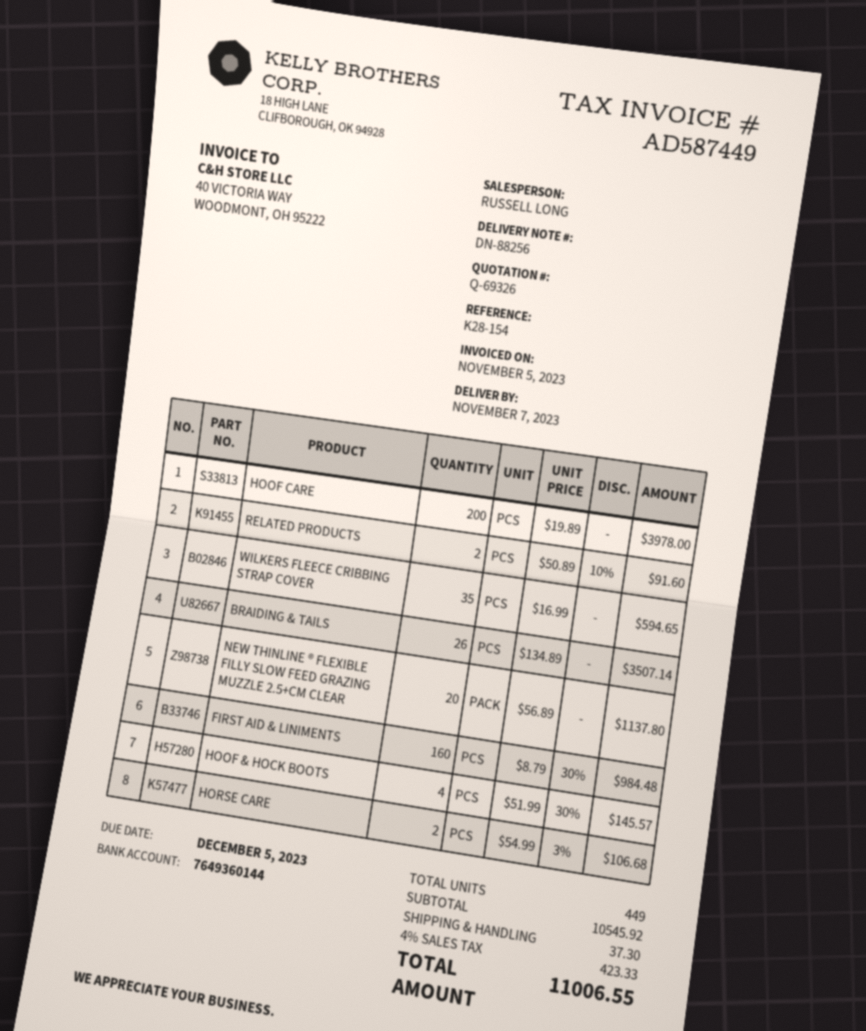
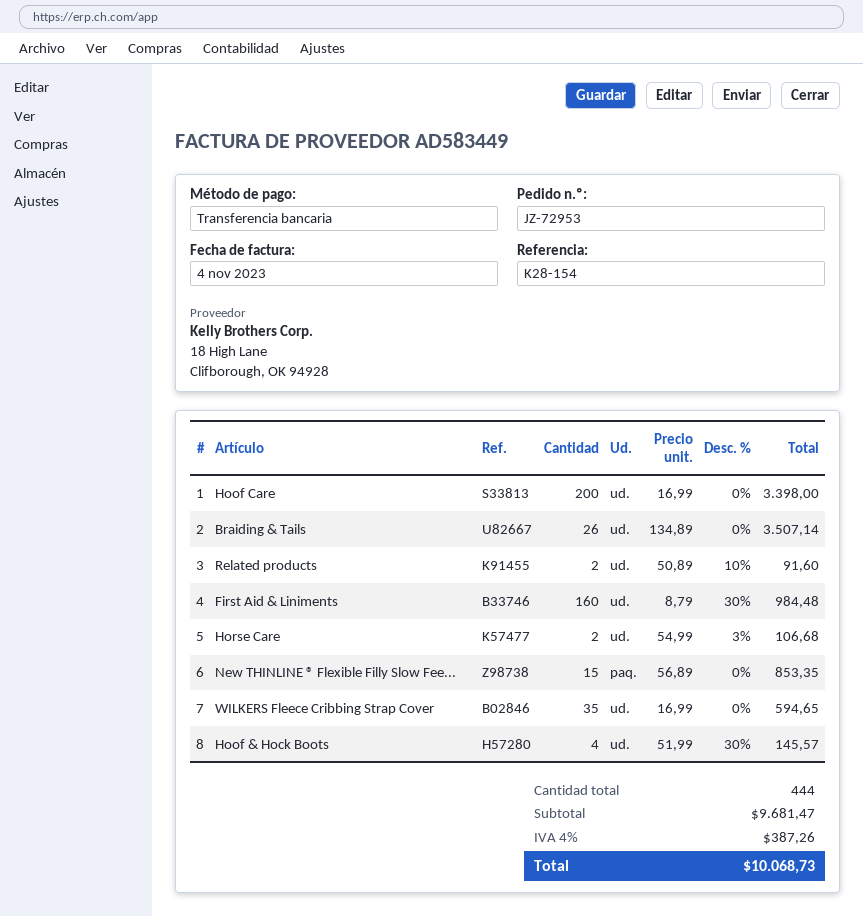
invoice number: AD587449 -> AD583449
invoice date: 2023-11-05 -> 2023-11-04
HOOF CARE: 200 x 19.89 = 3978.00 -> 200 x 16.99 = 3398.00
NEW THINLINE ® FLEXIBLE FILLY SLOW FEED GRAZING MUZZLE 2.5+CM CLEAR: 20 x 56.89 = 1137.80 -> 15 x 56.89 = 853.35
total quantity: 449 -> 444
subtotal: 10545.92 -> 9681.47
shipping: 37.30 -> none
tax: 4% = 423.33 -> 4% = 387.26
total: 11006.55 -> 10068.73

